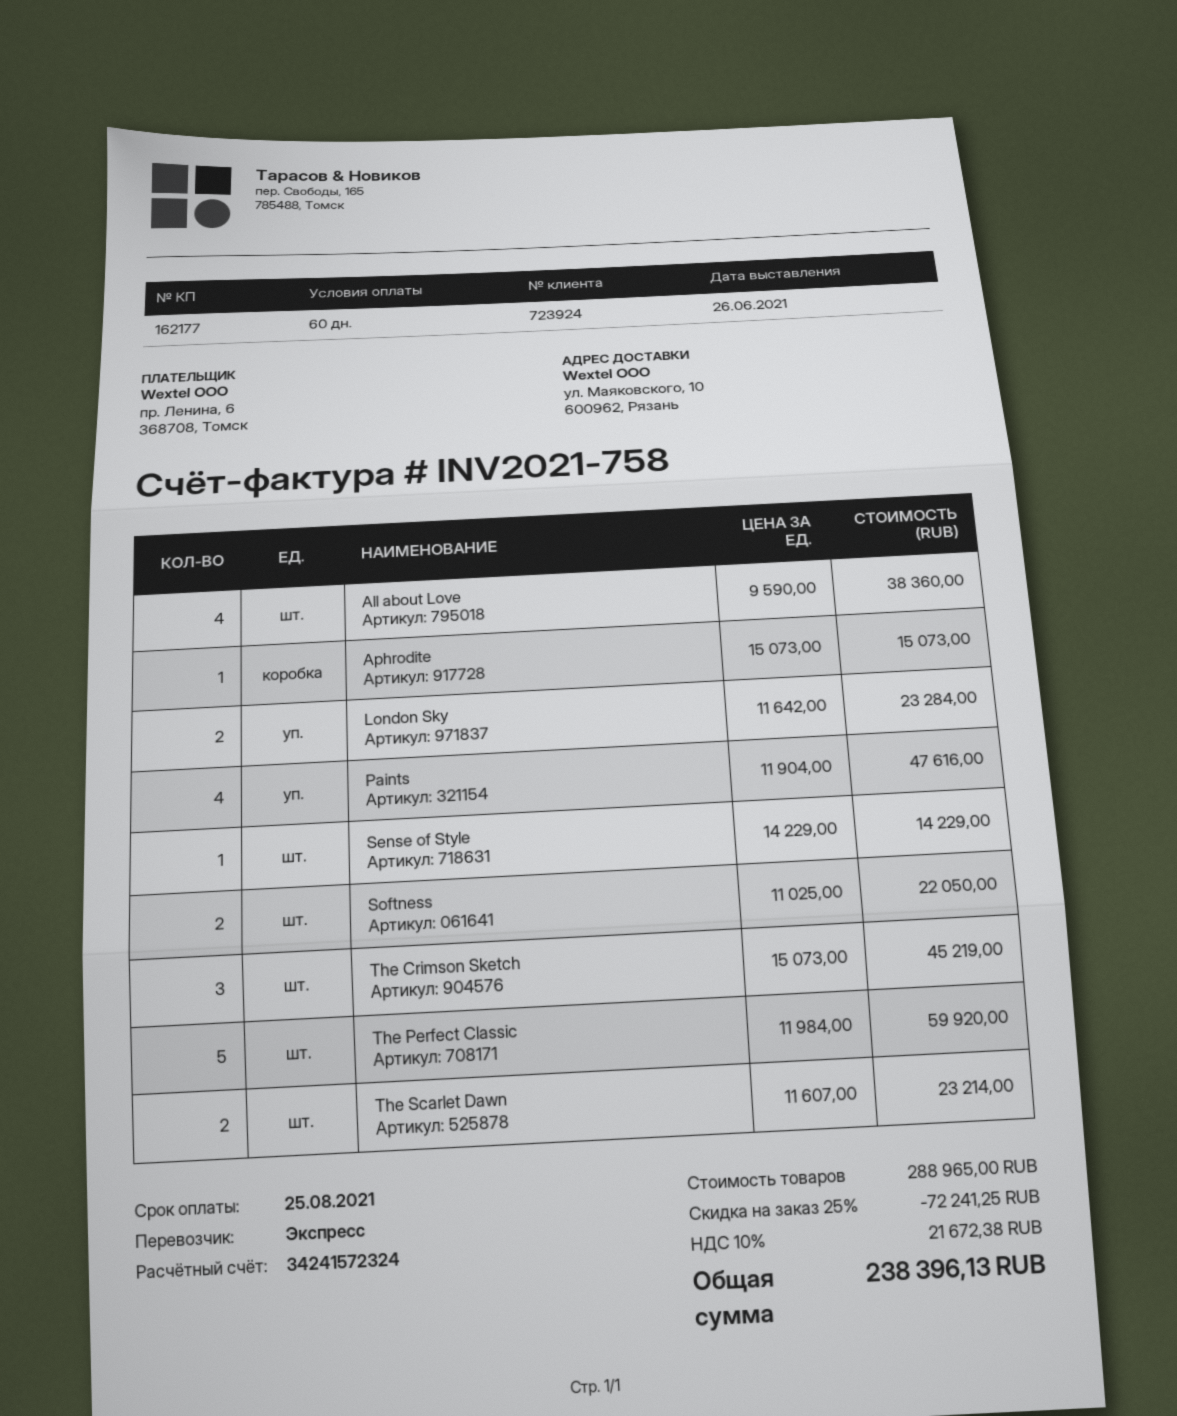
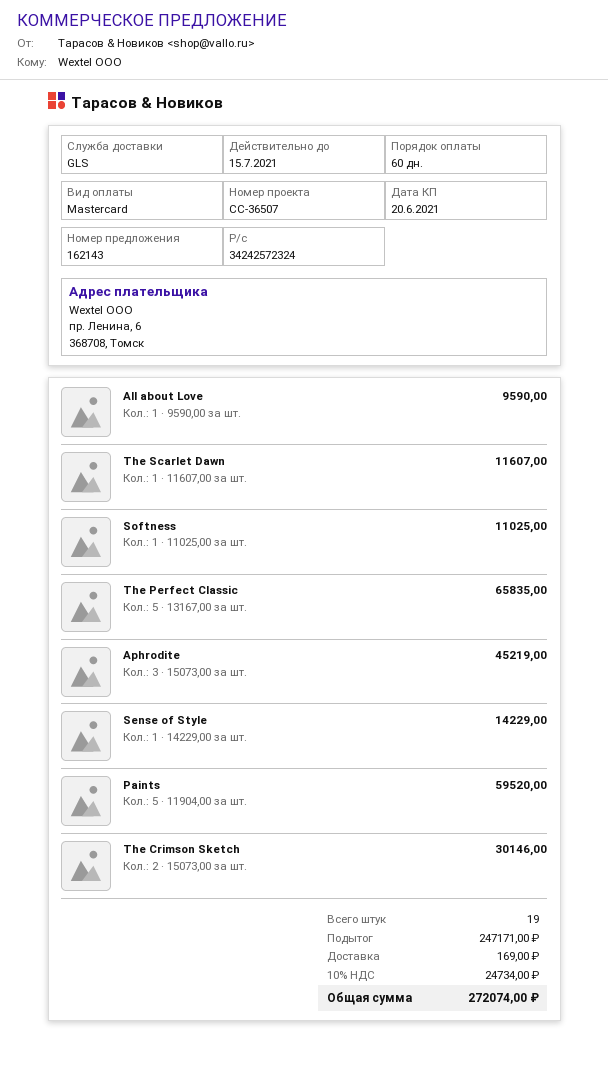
quote number: 162177 -> 162143
bank account: 34241572324 -> 34242572324
shipping method: express -> GLS
All about Love: 4 x 9590.00 = 38360.00 -> 1 x 9590.00 = 9590.00
Aphrodite: 1 x 15073.00 = 15073.00 -> 3 x 15073.00 = 45219.00
London Sky: 2 x 11642.00 = 23284.00 -> none
Paints: 4 x 11904.00 = 47616.00 -> 5 x 11904.00 = 59520.00
Softness: 2 x 11025.00 = 22050.00 -> 1 x 11025.00 = 11025.00
The Crimson Sketch: 3 x 15073.00 = 45219.00 -> 2 x 15073.00 = 30146.00
The Perfect Classic: 5 x 11984.00 = 59920.00 -> 5 x 13167.00 = 65835.00
The Scarlet Dawn: 2 x 11607.00 = 23214.00 -> 1 x 11607.00 = 11607.00
subtotal: 288965.00 -> 247171.00
discount: 25% = 72241.25 -> none
shipping: none -> 169.00
tax: 10% = 21672.38 -> 10% = 24734.00
total: 238396.13 -> 272074.00

